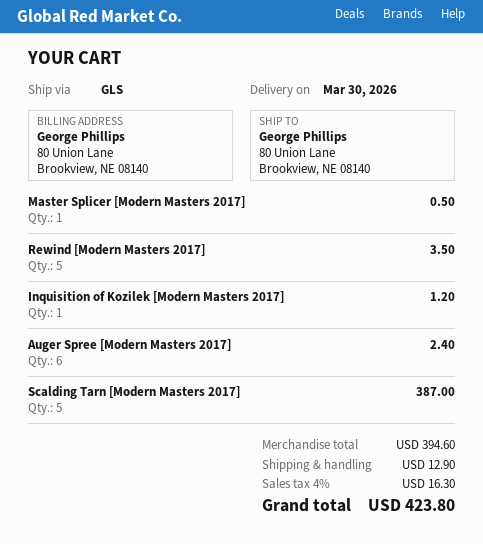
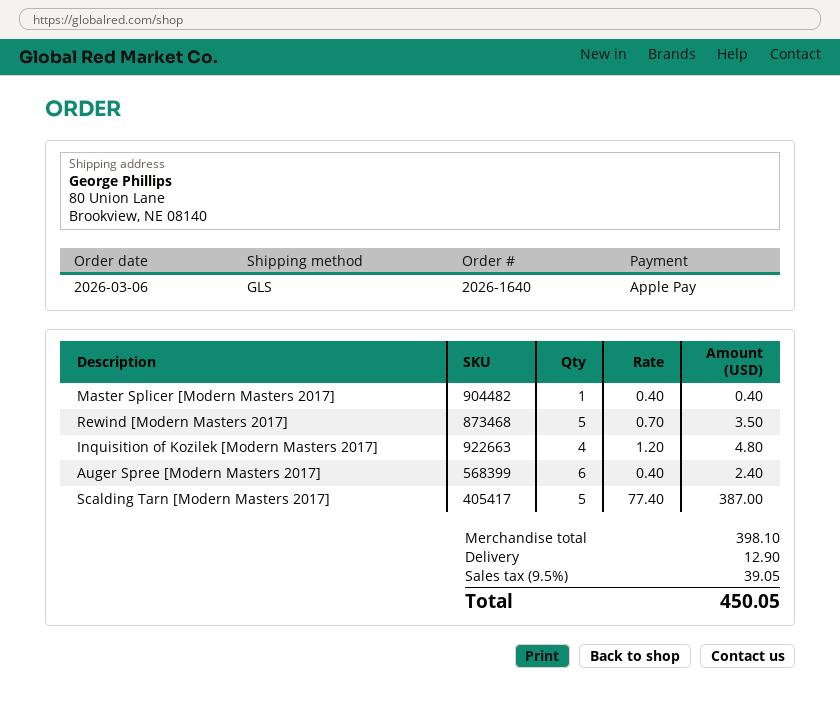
Master Splicer [Modern Masters 2017]: 1 for 0.50 -> 1 for 0.40
Inquisition of Kozilek [Modern Masters 2017]: 1 for 1.20 -> 4 for 4.80
subtotal: 394.60 -> 398.10
tax: 4% = 16.30 -> 9.5% = 39.05
total: 423.80 -> 450.05

